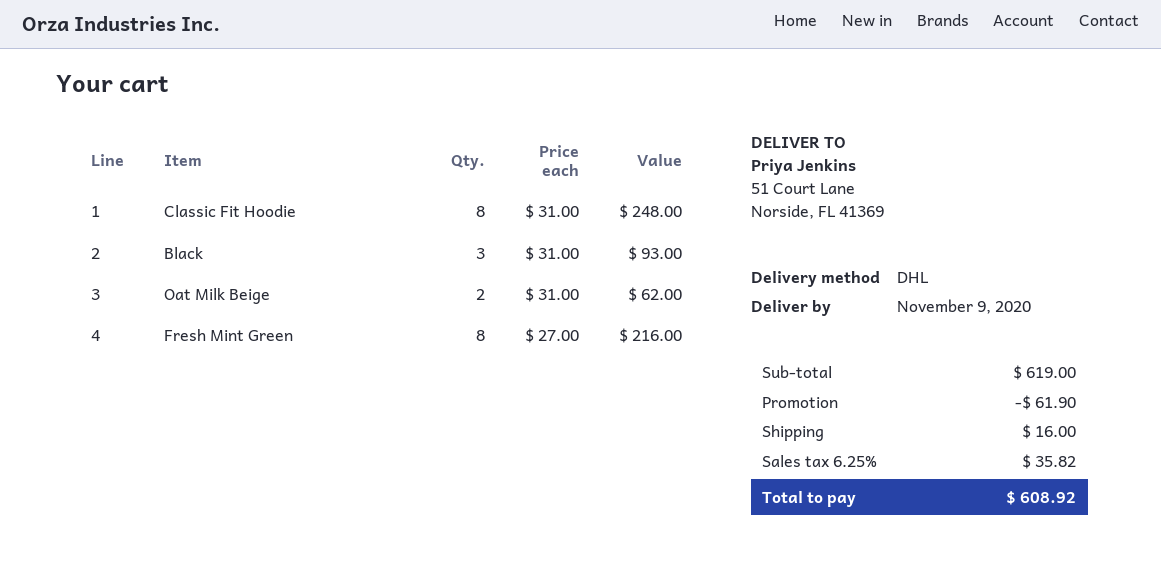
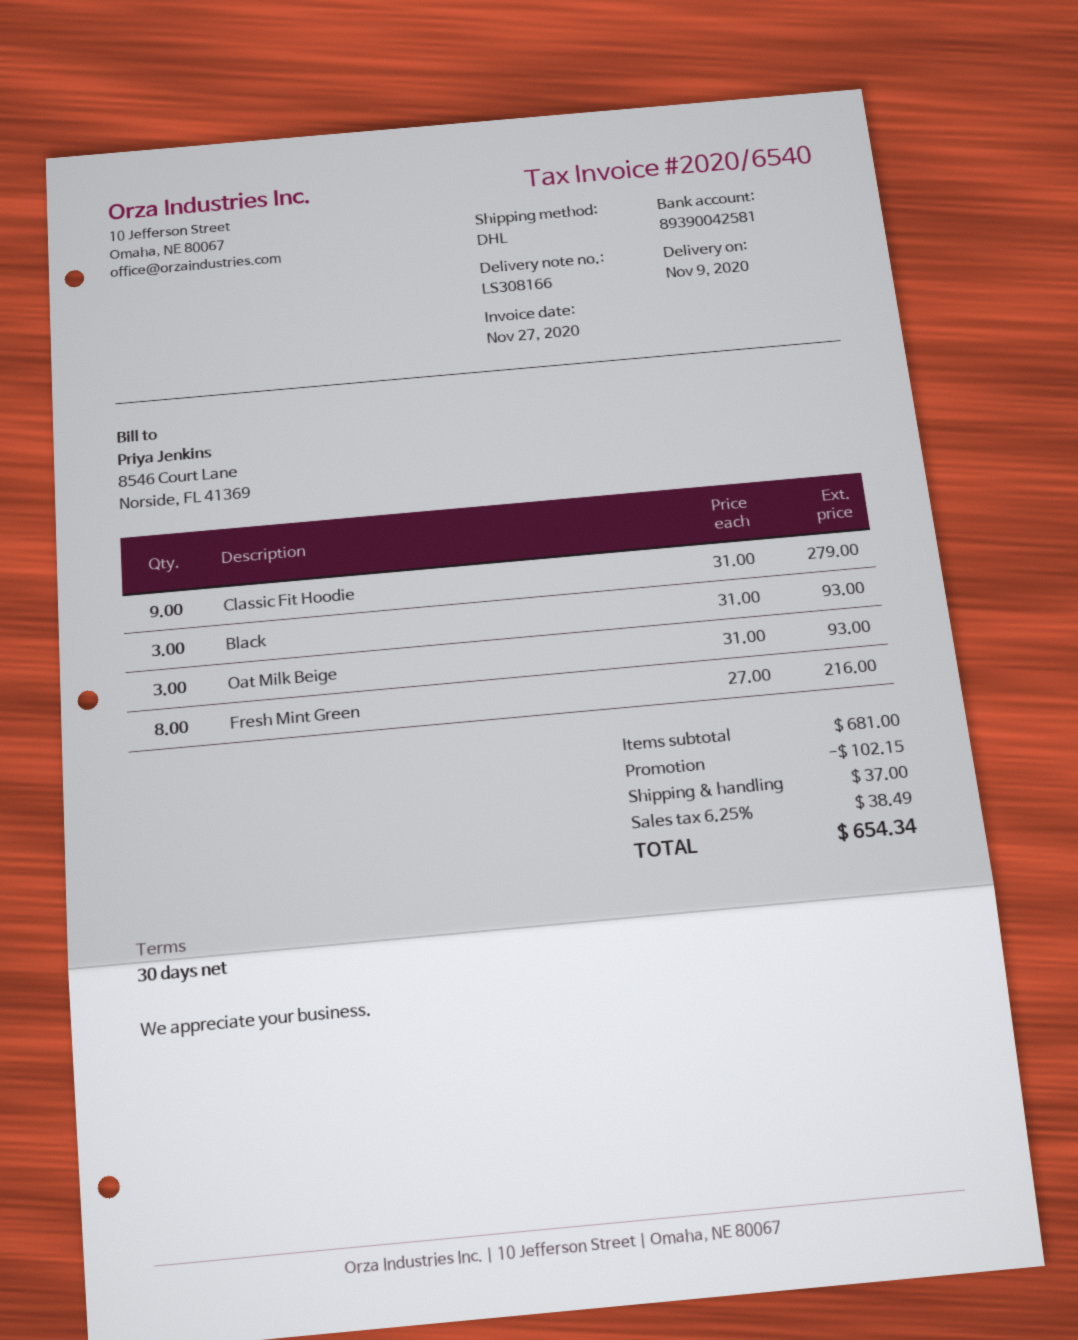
Classic Fit Hoodie: 8 x 31.00 = 248.00 -> 9 x 31.00 = 279.00
Oat Milk Beige: 2 x 31.00 = 62.00 -> 3 x 31.00 = 93.00
subtotal: 619.00 -> 681.00
discount: 61.90 -> 102.15
shipping: 16.00 -> 37.00
tax: 6.25% = 35.82 -> 6.25% = 38.49
total: 608.92 -> 654.34

